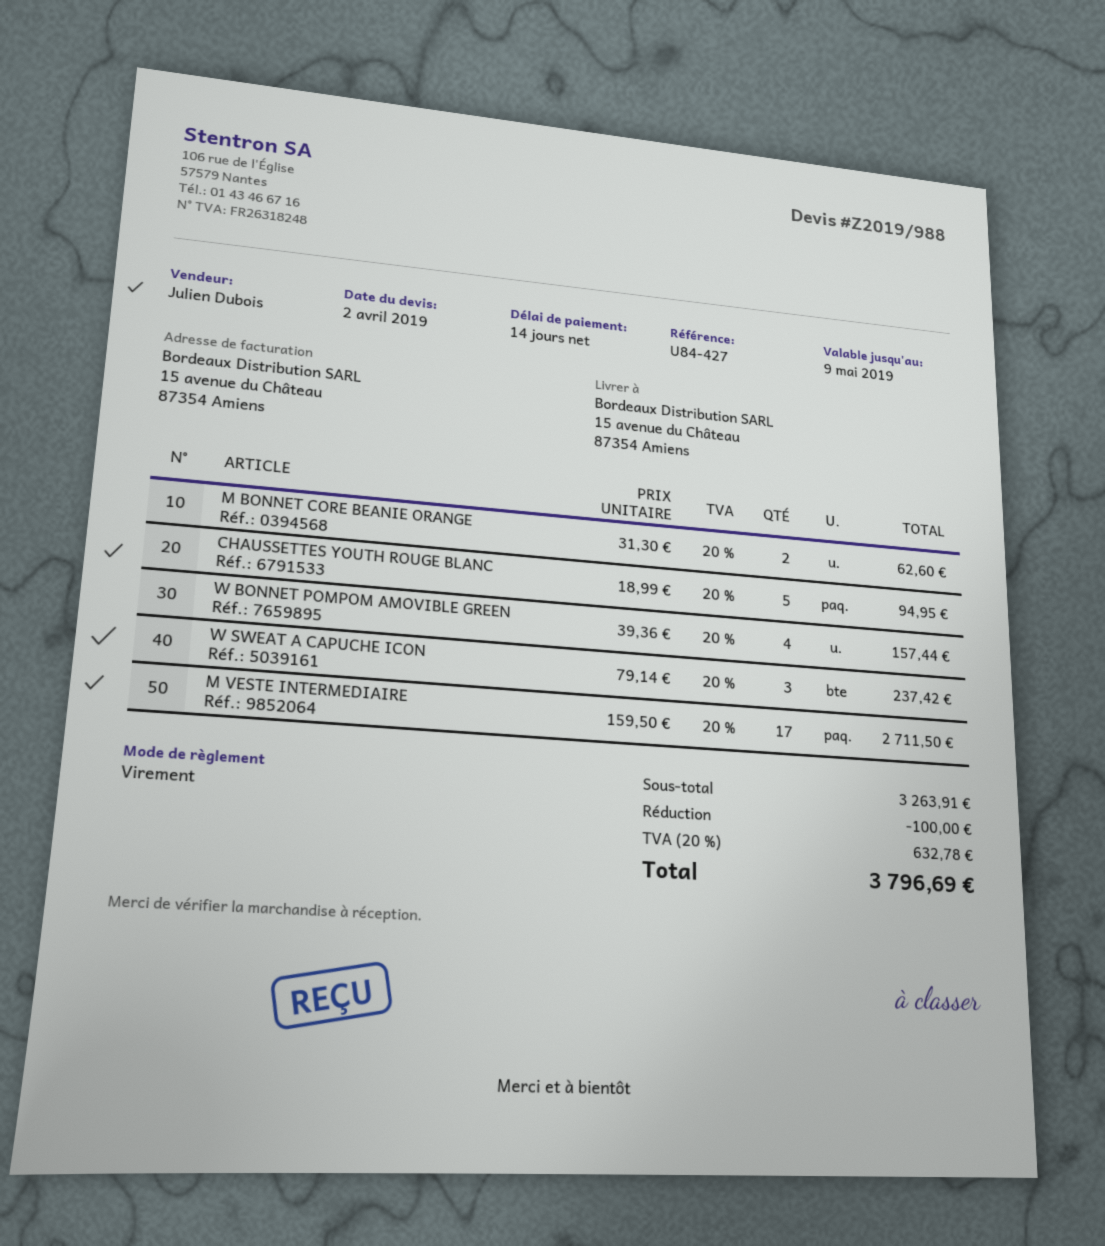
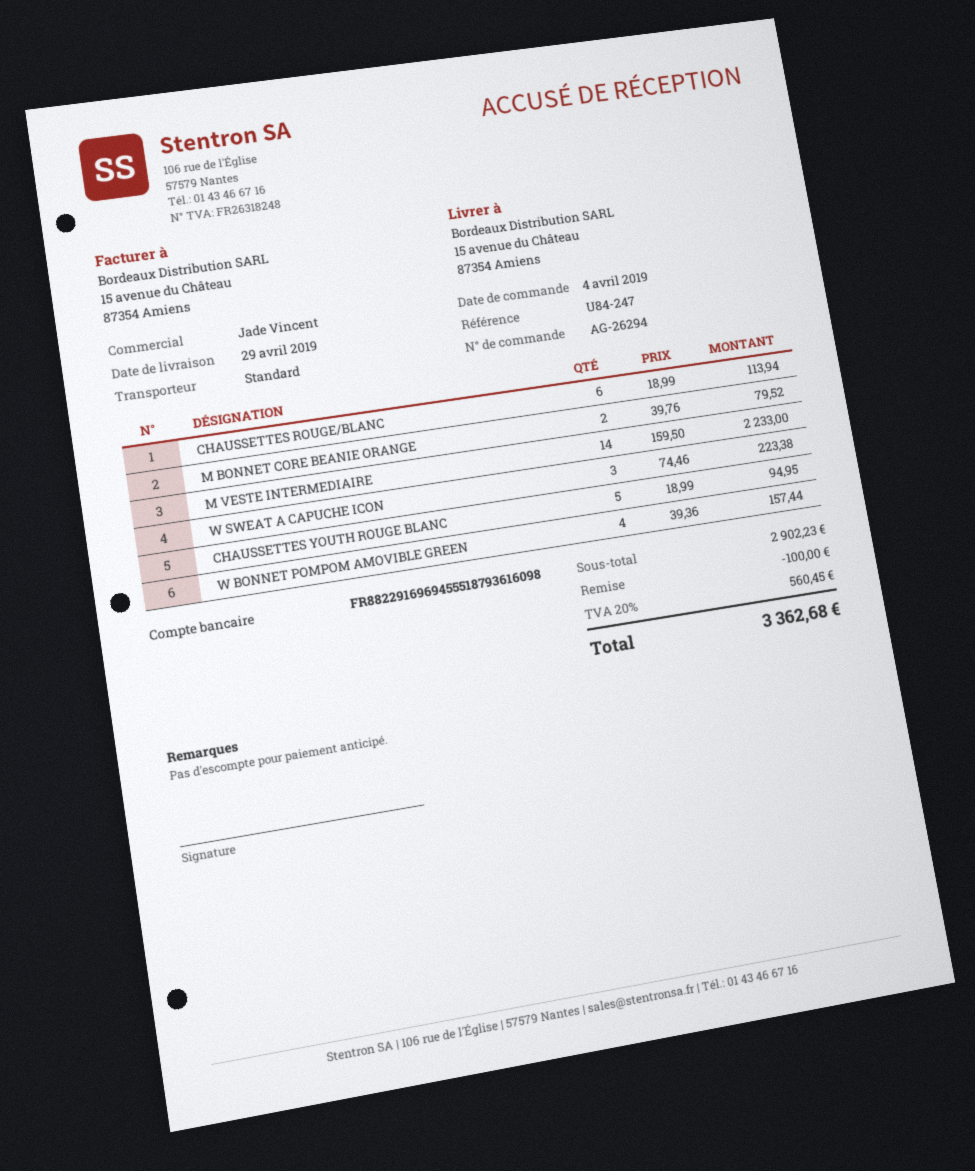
reference: U84-427 -> U84-247
sales rep: Julien Dubois -> Jade Vincent
M BONNET CORE BEANIE ORANGE: 2 x 31.30 = 62.60 -> 2 x 39.76 = 79.52
W SWEAT A CAPUCHE ICON: 3 x 79.14 = 237.42 -> 3 x 74.46 = 223.38
M VESTE INTERMEDIAIRE: 17 x 159.50 = 2711.50 -> 14 x 159.50 = 2233.00
CHAUSSETTES ROUGE/BLANC: none -> 6 x 18.99 = 113.94
subtotal: 3263.91 -> 2902.23
tax: 20% = 632.78 -> 20% = 560.45
total: 3796.69 -> 3362.68

